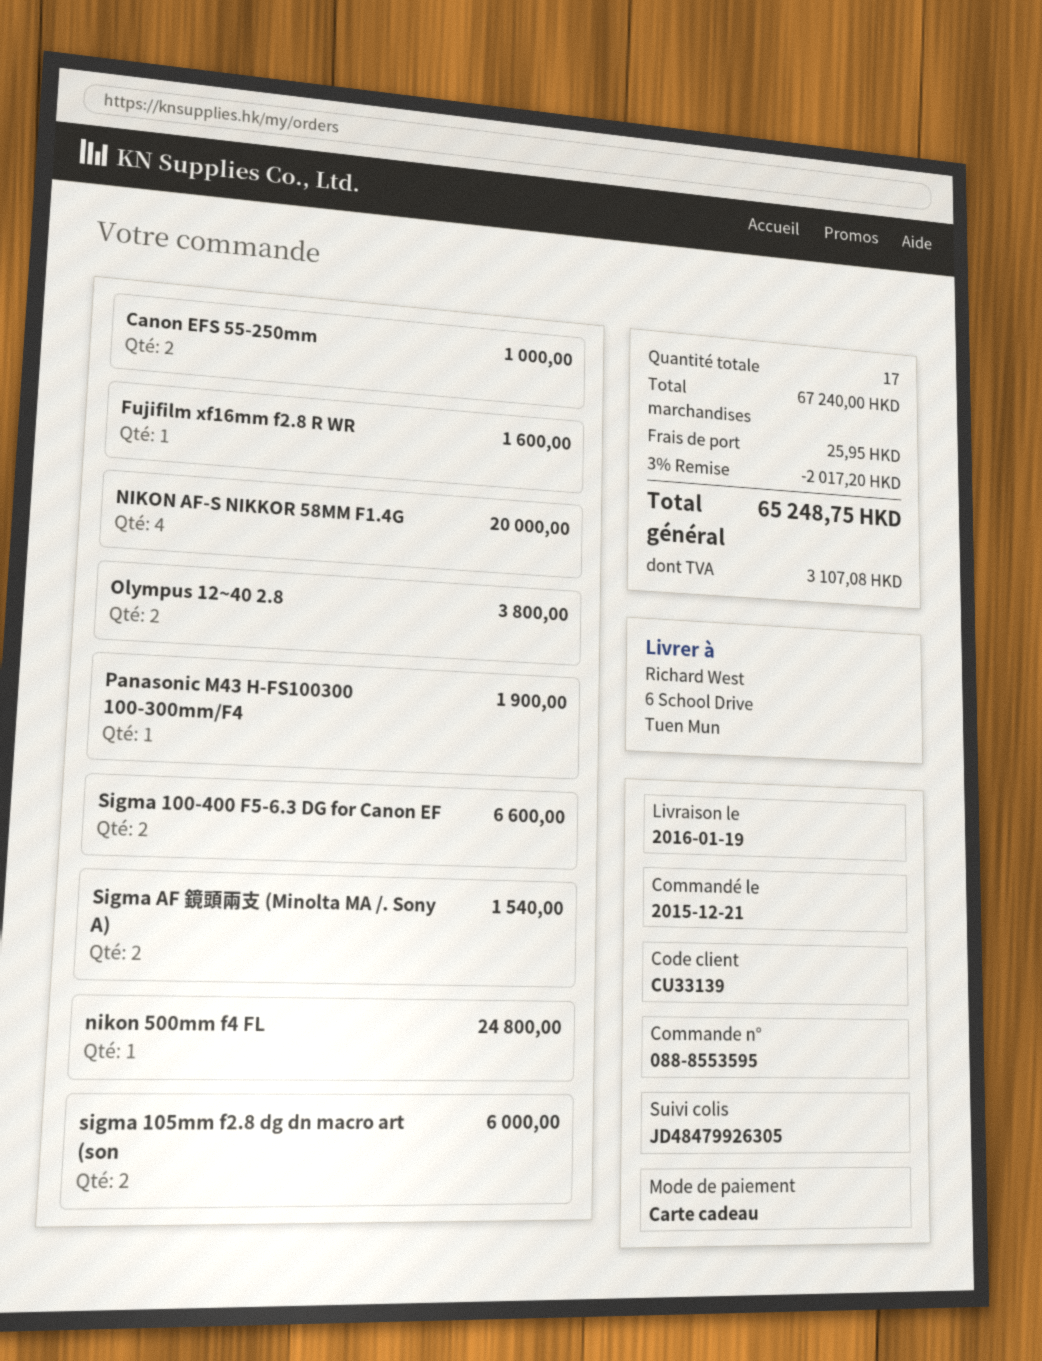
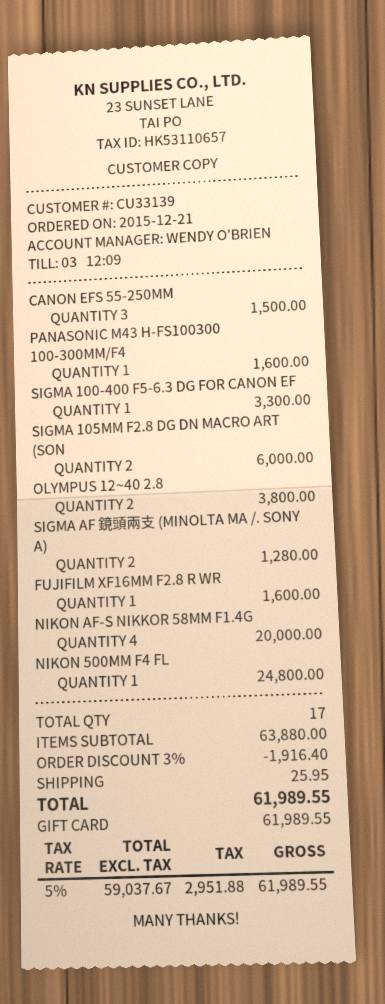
Canon EFS 55-250mm: 2 for 1000.00 -> 3 for 1500.00
Panasonic M43 H-FS100300 100-300mm/F4: 1 for 1900.00 -> 1 for 1600.00
Sigma 100-400 F5-6.3 DG for Canon EF: 2 for 6600.00 -> 1 for 3300.00
Sigma AF 鏡頭兩支 (Minolta MA /. Sony A): 2 for 1540.00 -> 2 for 1280.00
subtotal: 67240.00 -> 63880.00
discount: 3% = 2017.20 -> 3% = 1916.40
tax: 3107.08 -> 2951.88
total: 65248.75 -> 61989.55

